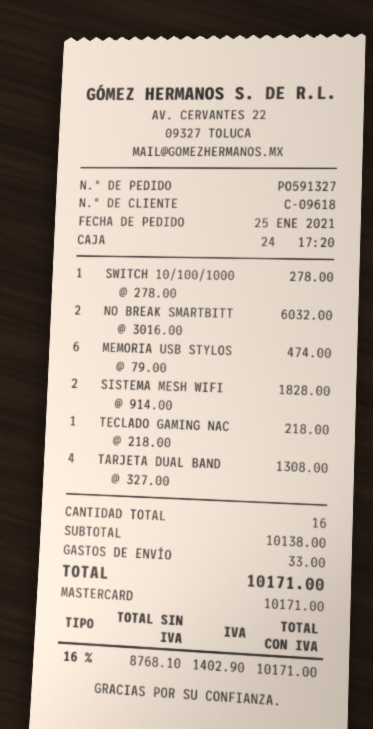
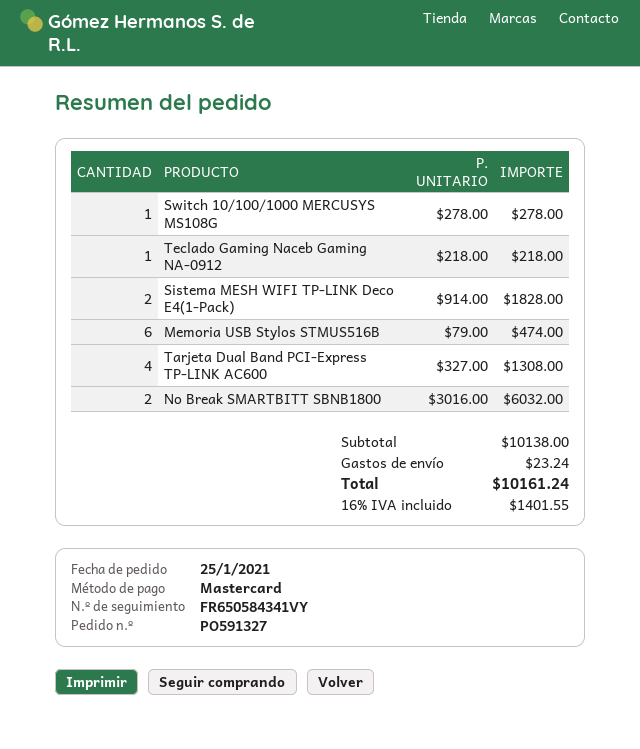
shipping: 33.00 -> 23.24
tax: 16% = 1402.90 -> 16% = 1401.55
total: 10171.00 -> 10161.24

